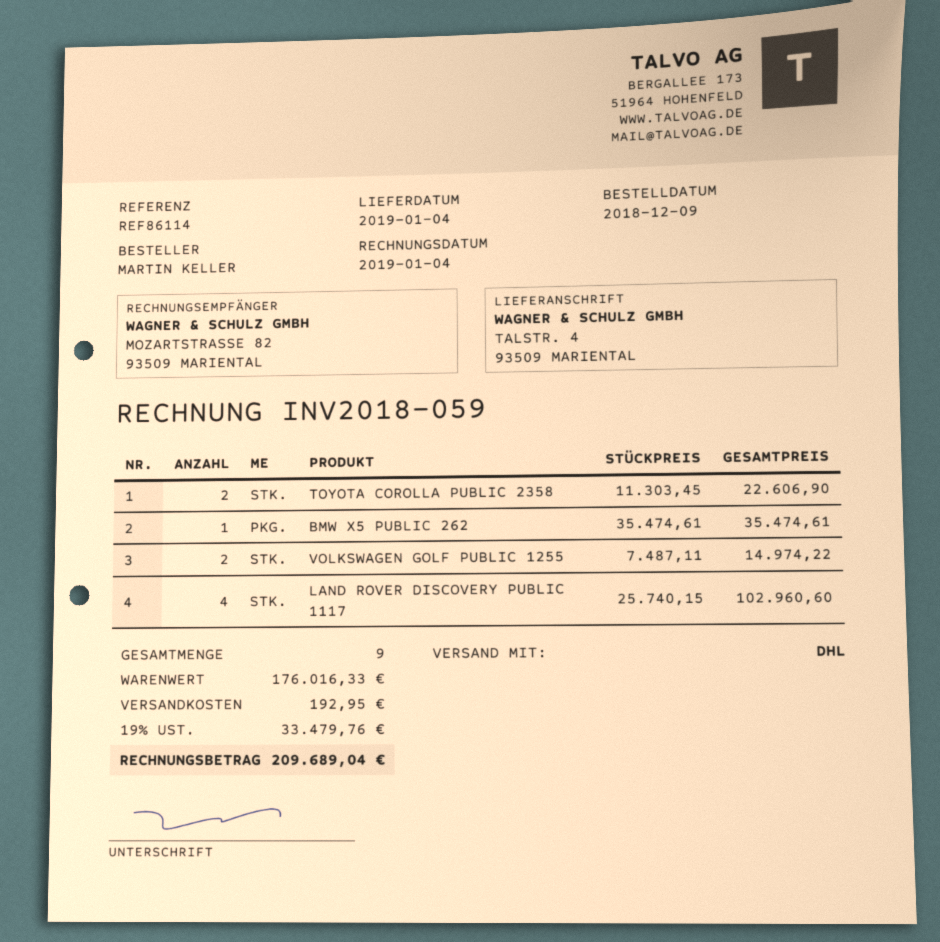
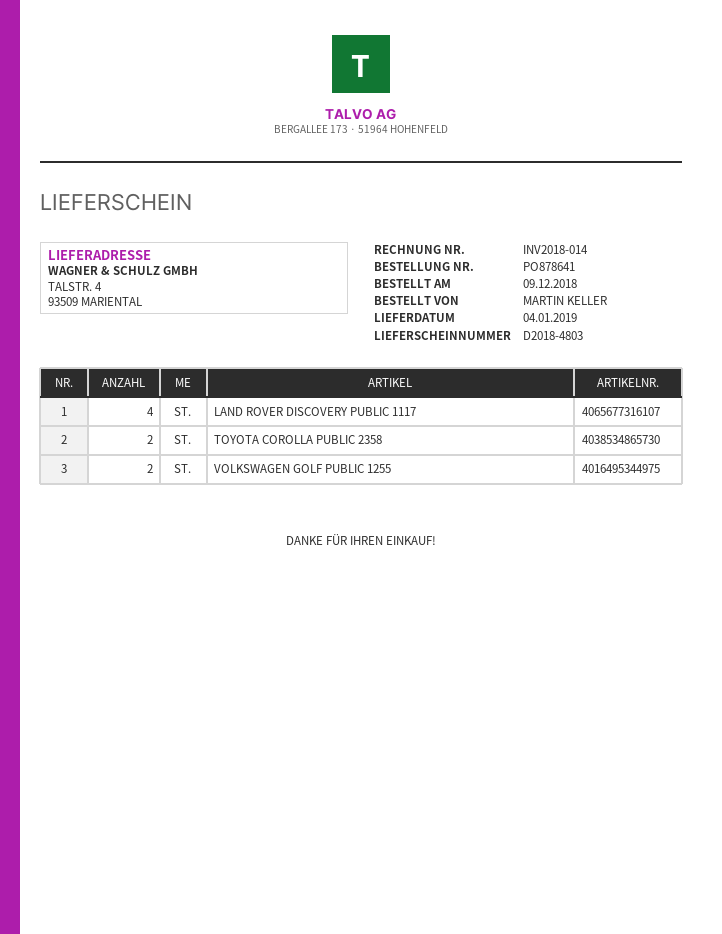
invoice number: INV2018-059 -> INV2018-014
BMW X5 PUBLIC 262: 1 -> none

